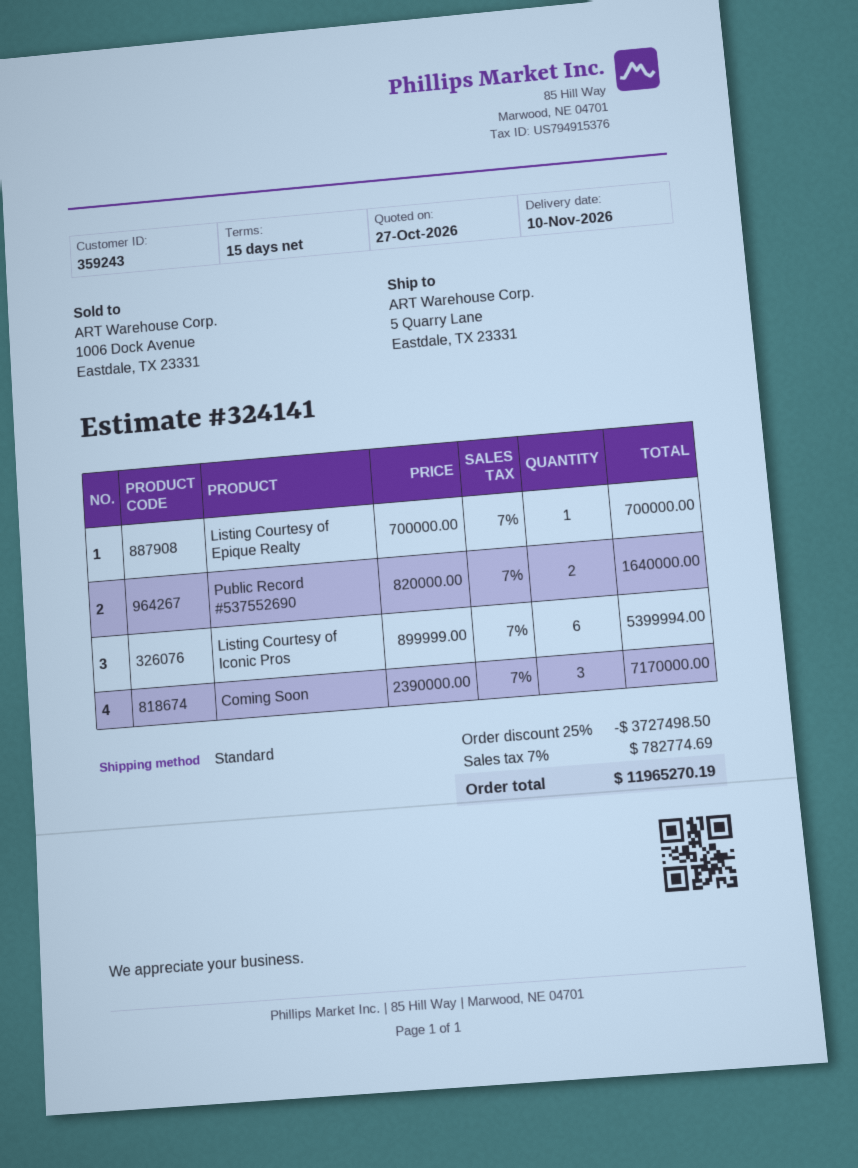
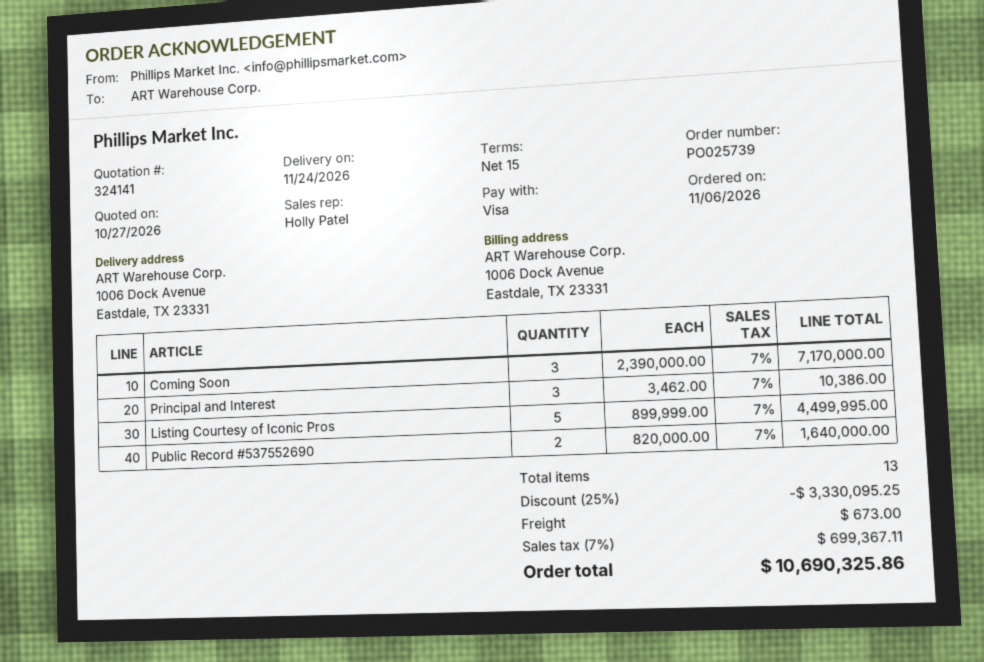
delivery date: 2026-11-10 -> 2026-11-24
ship to: 5 Quarry Lane, Eastdale, TX 23331 -> 1006 Dock Avenue, Eastdale, TX 23331
Listing Courtesy of Epique Realty: 1 x 700000.00 = 700000.00 -> none
Listing Courtesy of Iconic Pros: 6 x 899999.00 = 5399994.00 -> 5 x 899999.00 = 4499995.00
Principal and Interest: none -> 3 x 3462.00 = 10386.00
discount: 25% = 3727498.50 -> 25% = 3330095.25
shipping: none -> 673.00
tax: 7% = 782774.69 -> 7% = 699367.11
total: 11965270.19 -> 10690325.86

